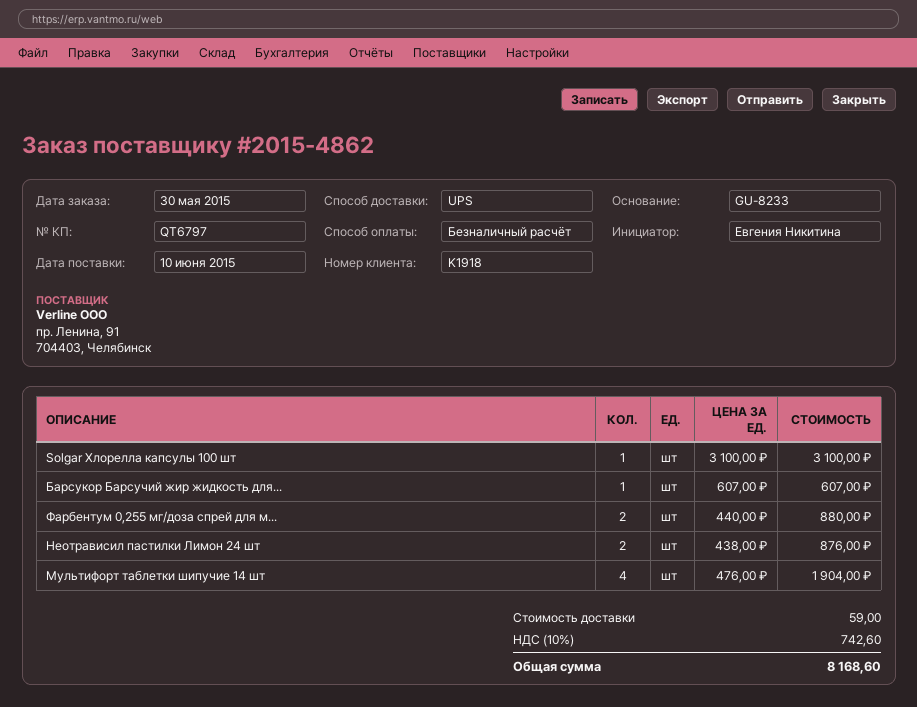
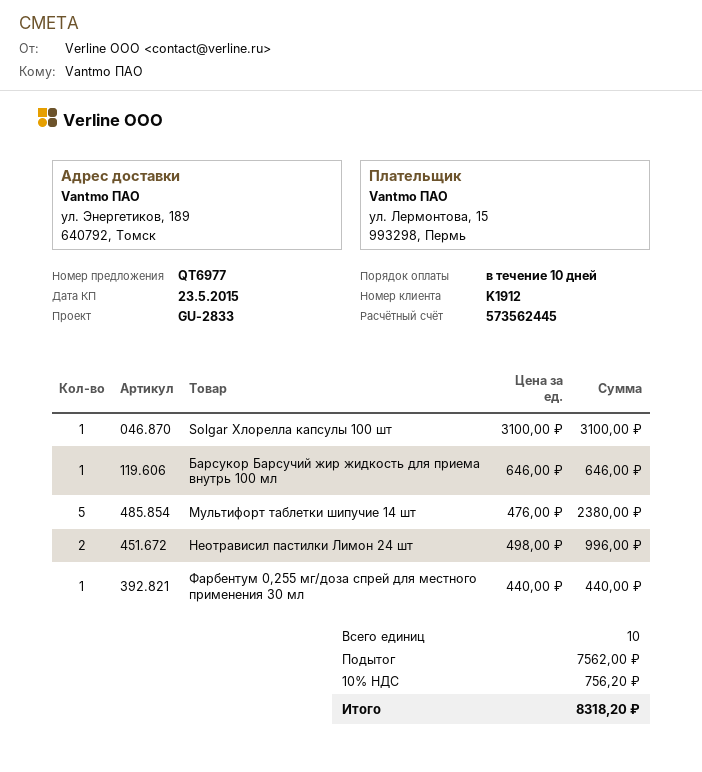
quote number: QT6797 -> QT6977
customer number: K1918 -> K1912
reference: GU-8233 -> GU-2833
Барсукор Барсучий жир жидкость для...: 1 x 607.00 = 607.00 -> 1 x 646.00 = 646.00
Фарбентум 0,255 мг/доза спрей для м...: 2 x 440.00 = 880.00 -> 1 x 440.00 = 440.00
Неотрависил пастилки Лимон 24 шт: 2 x 438.00 = 876.00 -> 2 x 498.00 = 996.00
Мультифорт таблетки шипучие 14 шт: 4 x 476.00 = 1904.00 -> 5 x 476.00 = 2380.00
shipping: 59.00 -> none
tax: 10% = 742.60 -> 10% = 756.20
total: 8168.60 -> 8318.20

